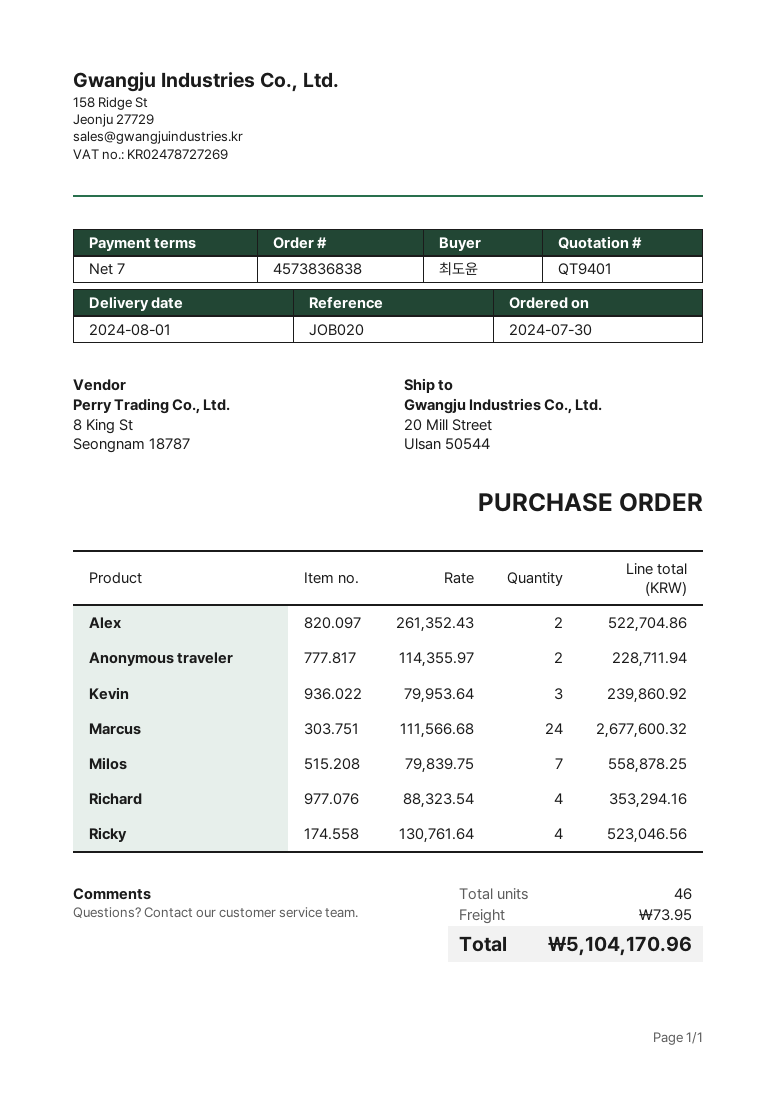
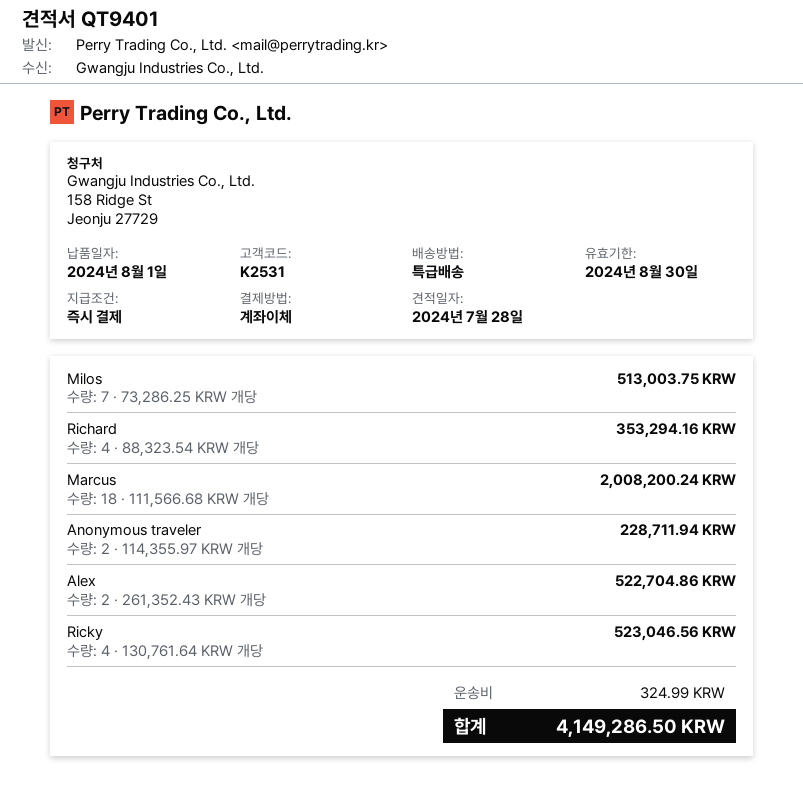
payment terms: 7 days -> on receipt
Kevin: 3 x 79953.64 = 239860.92 -> none
Marcus: 24 x 111566.68 = 2677600.32 -> 18 x 111566.68 = 2008200.24
Milos: 7 x 79839.75 = 558878.25 -> 7 x 73286.25 = 513003.75
shipping: 73.95 -> 324.99
total: 5104170.96 -> 4149286.50

